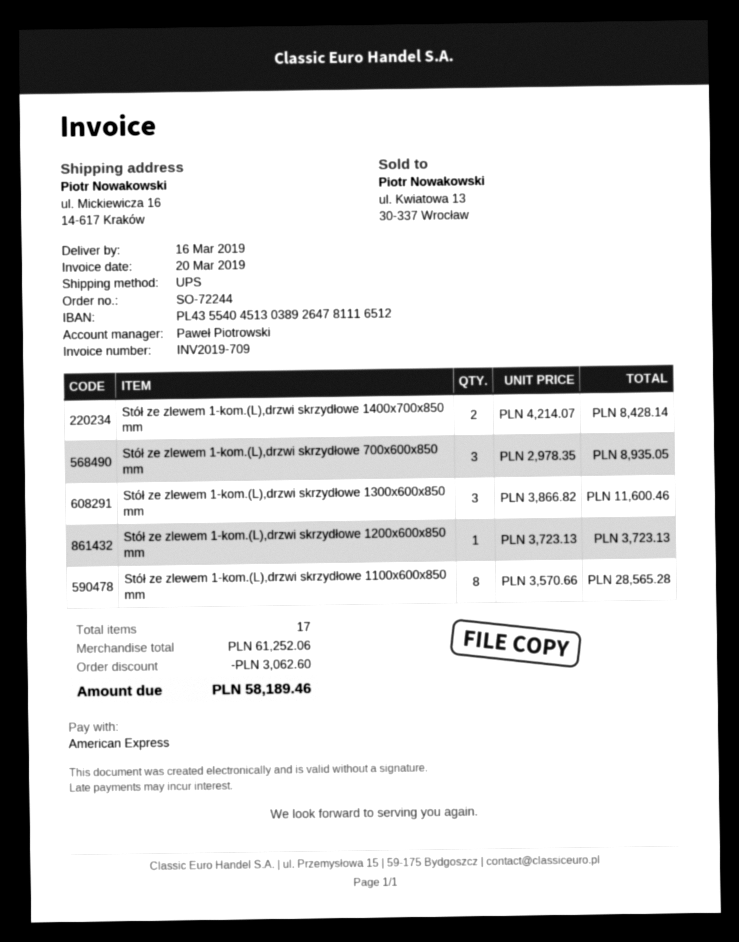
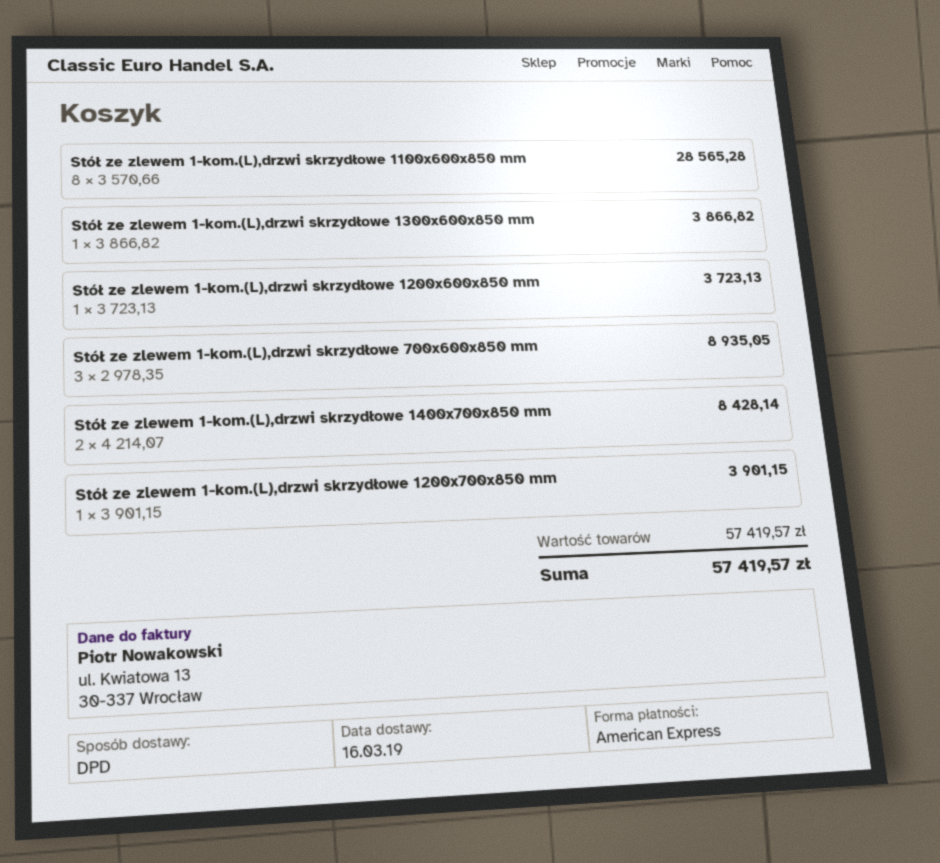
shipping method: UPS -> DPD
Stół ze zlewem 1-kom.(L),drzwi skrzydłowe 1300x600x850 mm: 3 x 3866.82 = 11600.46 -> 1 x 3866.82 = 3866.82
Stół ze zlewem 1-kom.(L),drzwi skrzydłowe 1200x700x850 mm: none -> 1 x 3901.15 = 3901.15
subtotal: 61252.06 -> 57419.57
discount: 3062.60 -> none
total: 58189.46 -> 57419.57

